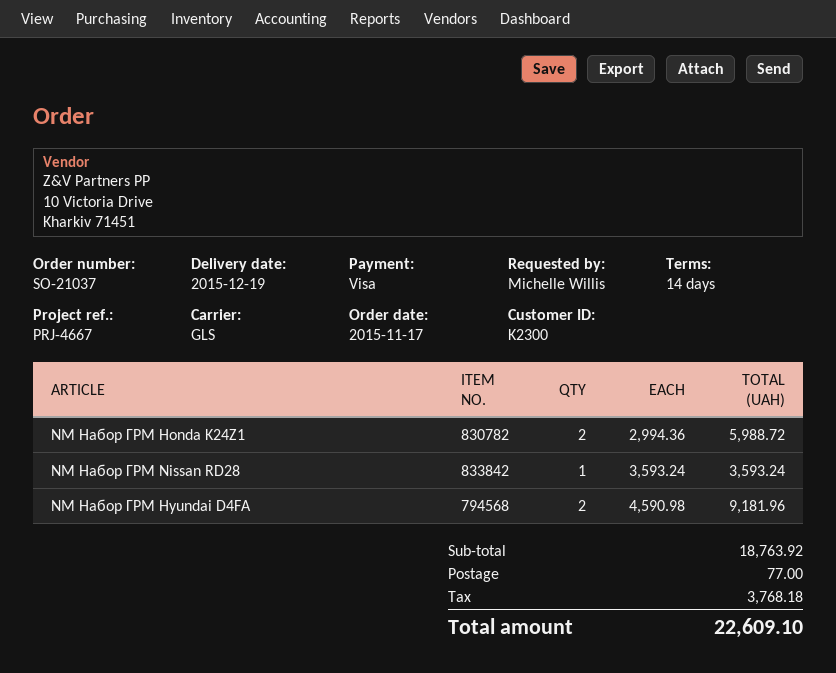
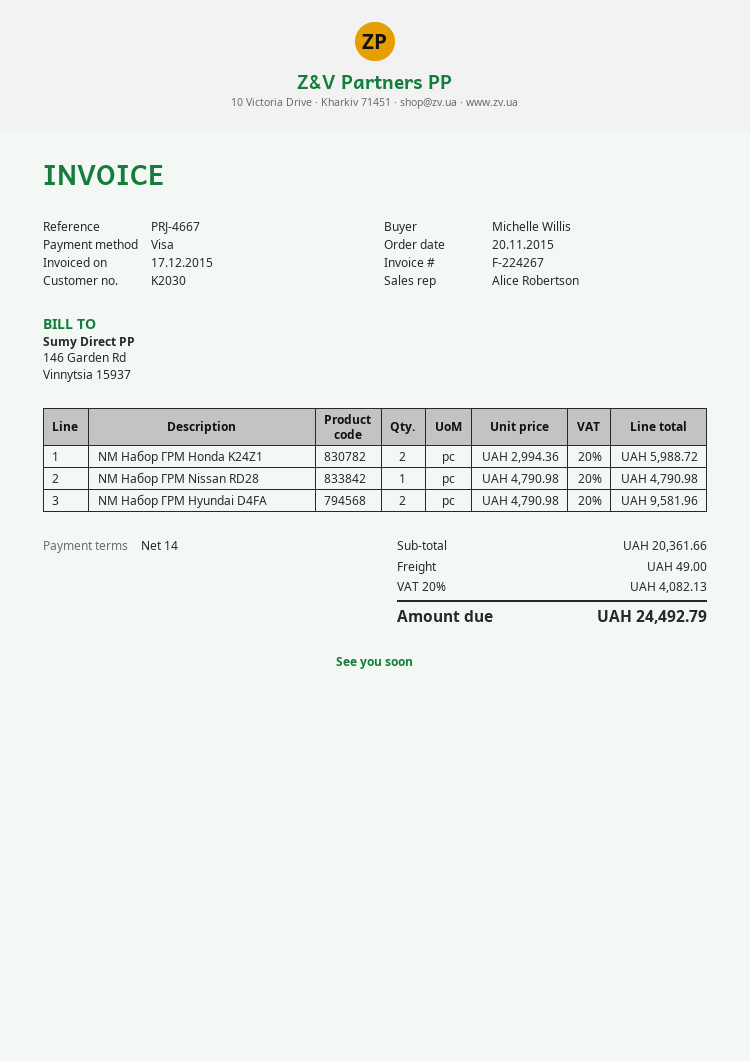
order date: 2015-11-17 -> 2015-11-20
customer number: K2300 -> K2030
NM Набор ГРМ Nissan RD28: 1 x 3593.24 = 3593.24 -> 1 x 4790.98 = 4790.98
NM Набор ГРМ Hyundai D4FA: 2 x 4590.98 = 9181.96 -> 2 x 4790.98 = 9581.96
subtotal: 18763.92 -> 20361.66
shipping: 77.00 -> 49.00
tax: 3768.18 -> 4082.13
total: 22609.10 -> 24492.79

